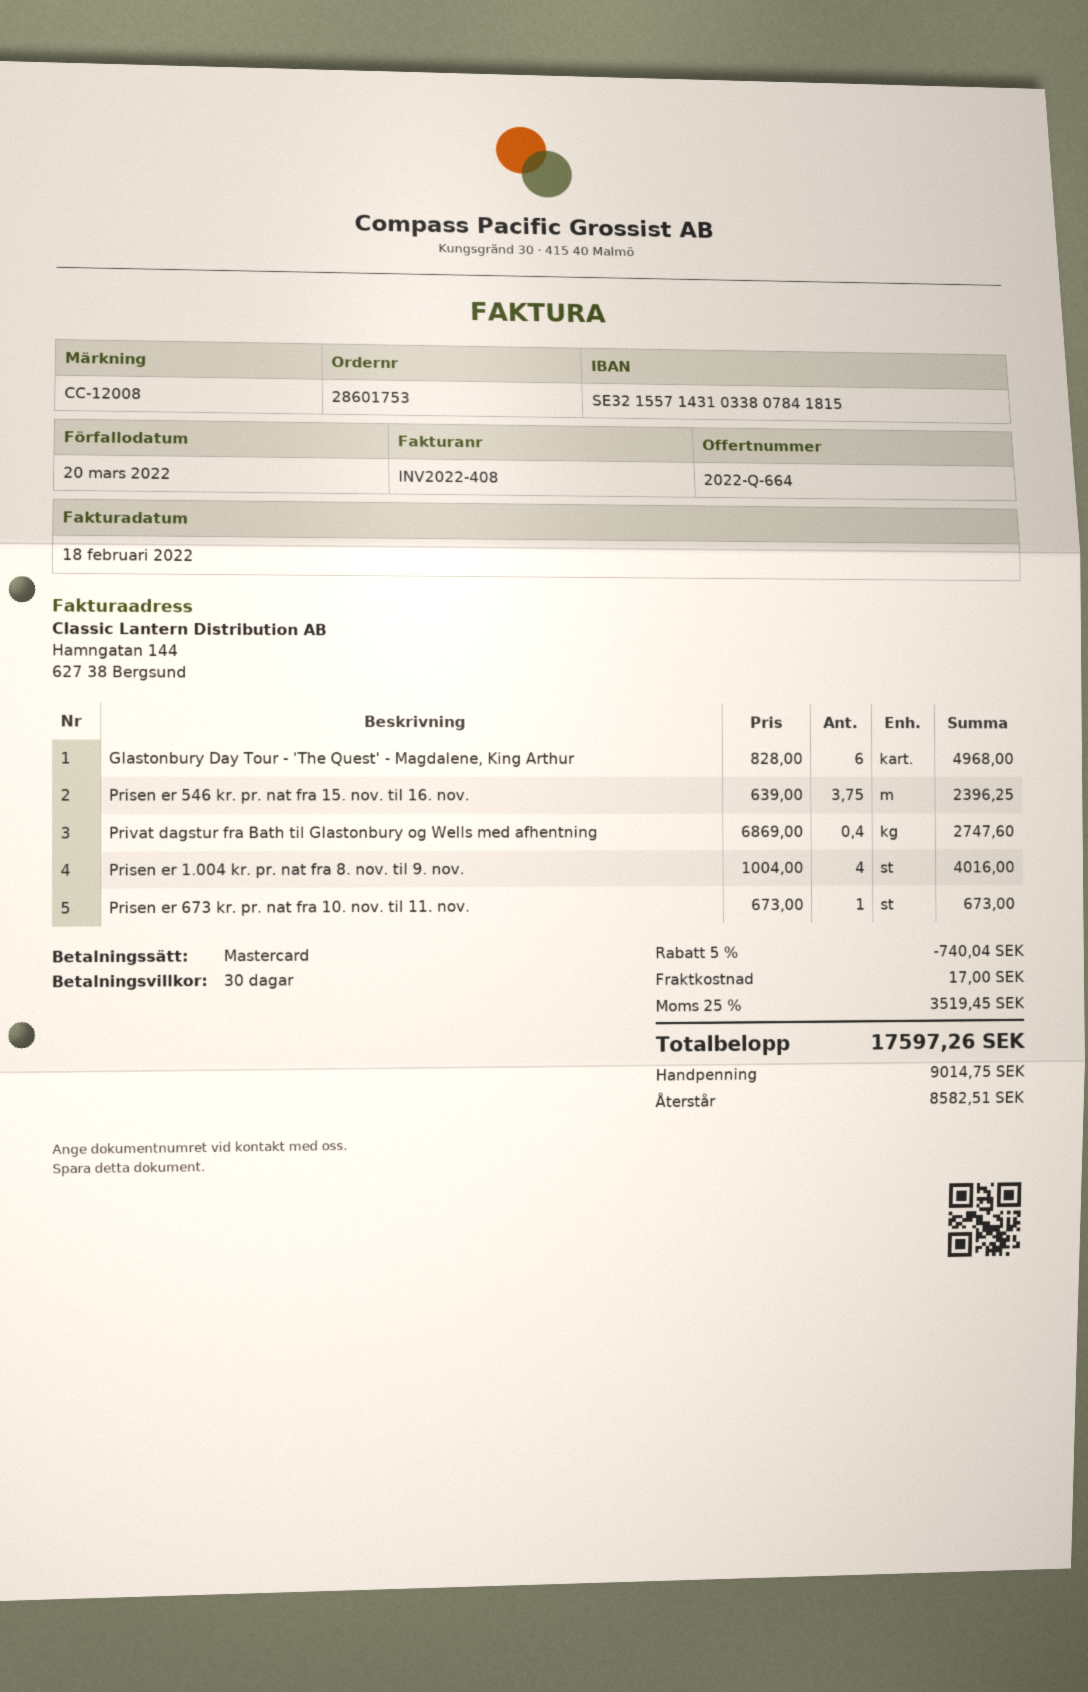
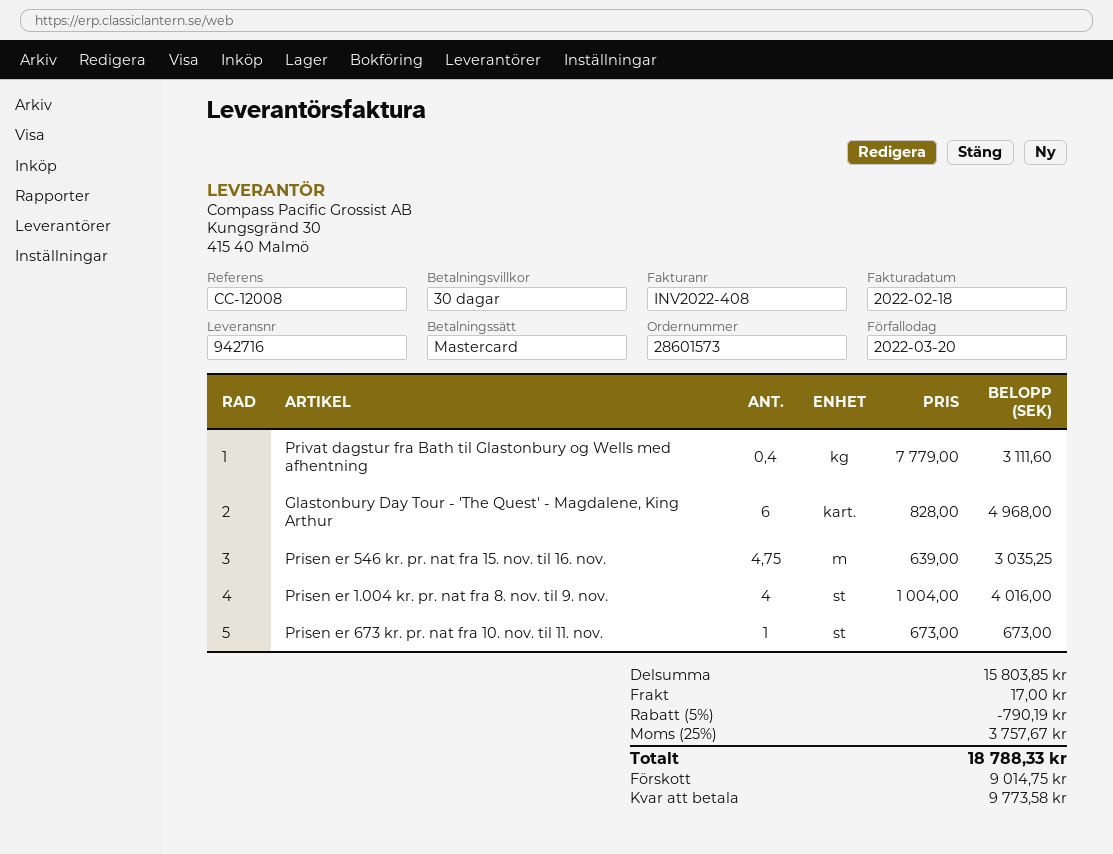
order number: 28601753 -> 28601573
Prisen er 546 kr. pr. nat fra 15. nov. til 16. nov.: 3.75 x 639.00 = 2396.25 -> 4.75 x 639.00 = 3035.25
Privat dagstur fra Bath til Glastonbury og Wells med afhentning: 0.4 x 6869.00 = 2747.60 -> 0.4 x 7779.00 = 3111.60
discount: 5% = 740.04 -> 5% = 790.19
tax: 25% = 3519.45 -> 25% = 3757.67
total: 17597.26 -> 18788.33
balance: 8582.51 -> 9773.58

